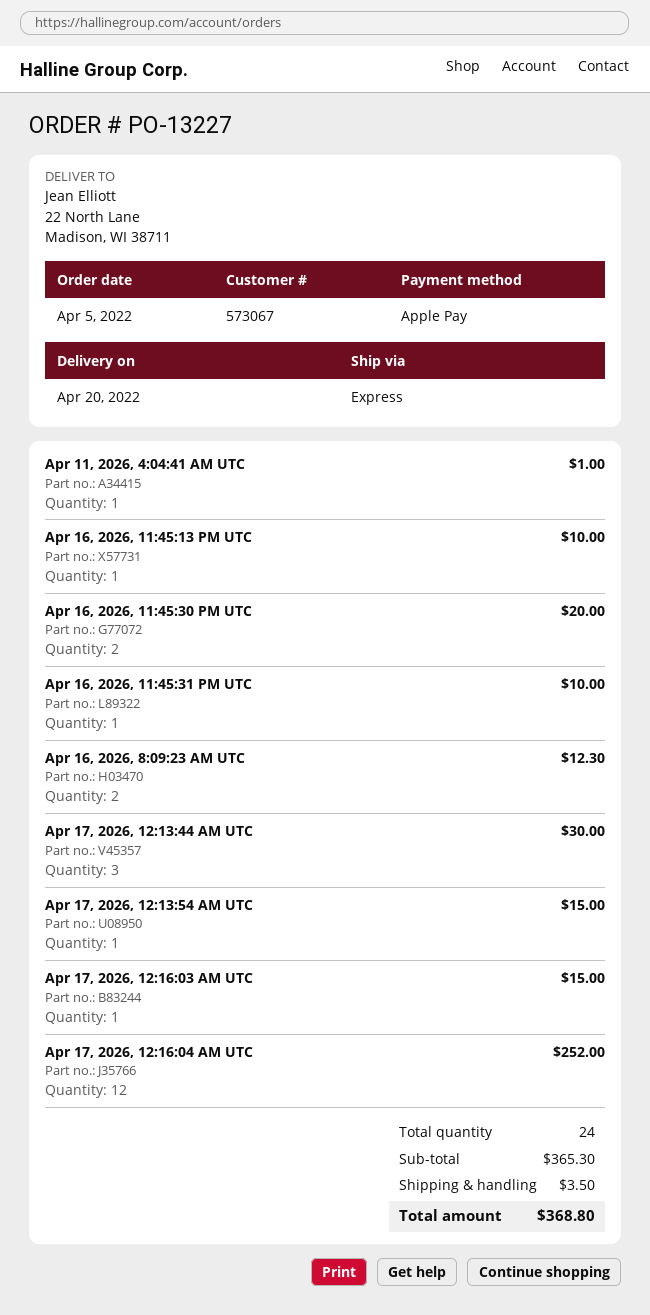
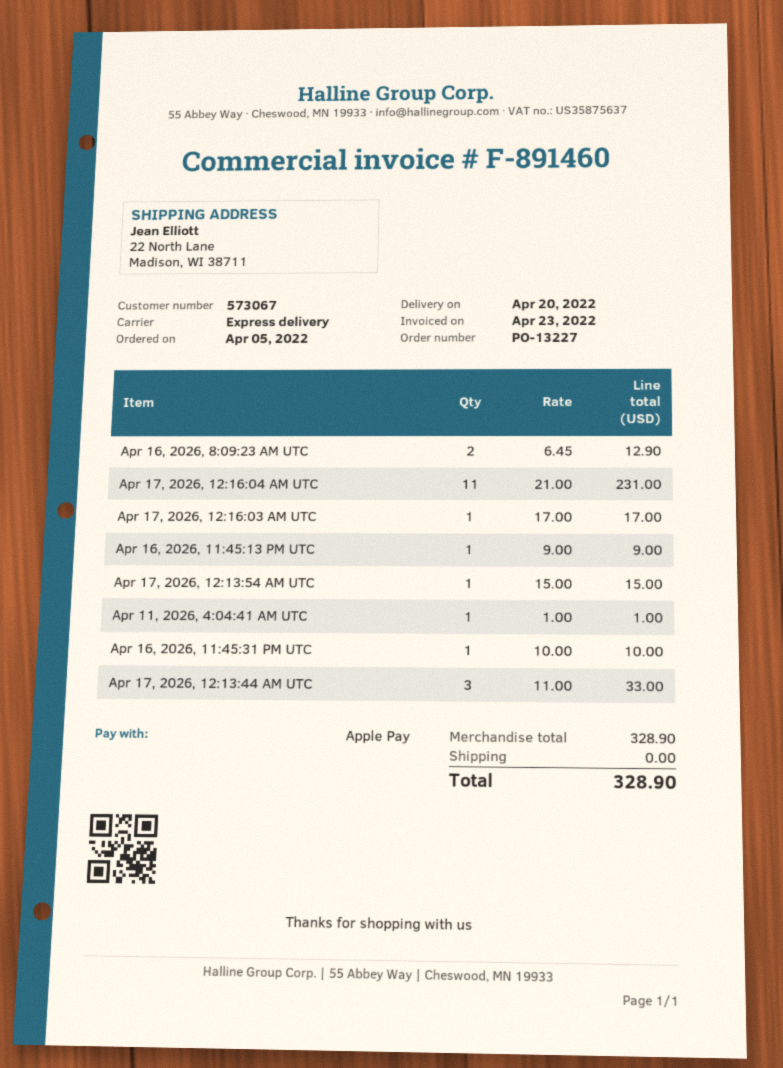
Apr 16, 2026, 11:45:13 PM UTC: 1 for 10.00 -> 1 for 9.00
Apr 16, 2026, 11:45:30 PM UTC: 2 for 20.00 -> none
Apr 16, 2026, 8:09:23 AM UTC: 2 for 12.30 -> 2 for 12.90
Apr 17, 2026, 12:13:44 AM UTC: 3 for 30.00 -> 3 for 33.00
Apr 17, 2026, 12:16:03 AM UTC: 1 for 15.00 -> 1 for 17.00
Apr 17, 2026, 12:16:04 AM UTC: 12 for 252.00 -> 11 for 231.00
subtotal: 365.30 -> 328.90
shipping: 3.50 -> 0.00
total: 368.80 -> 328.90

